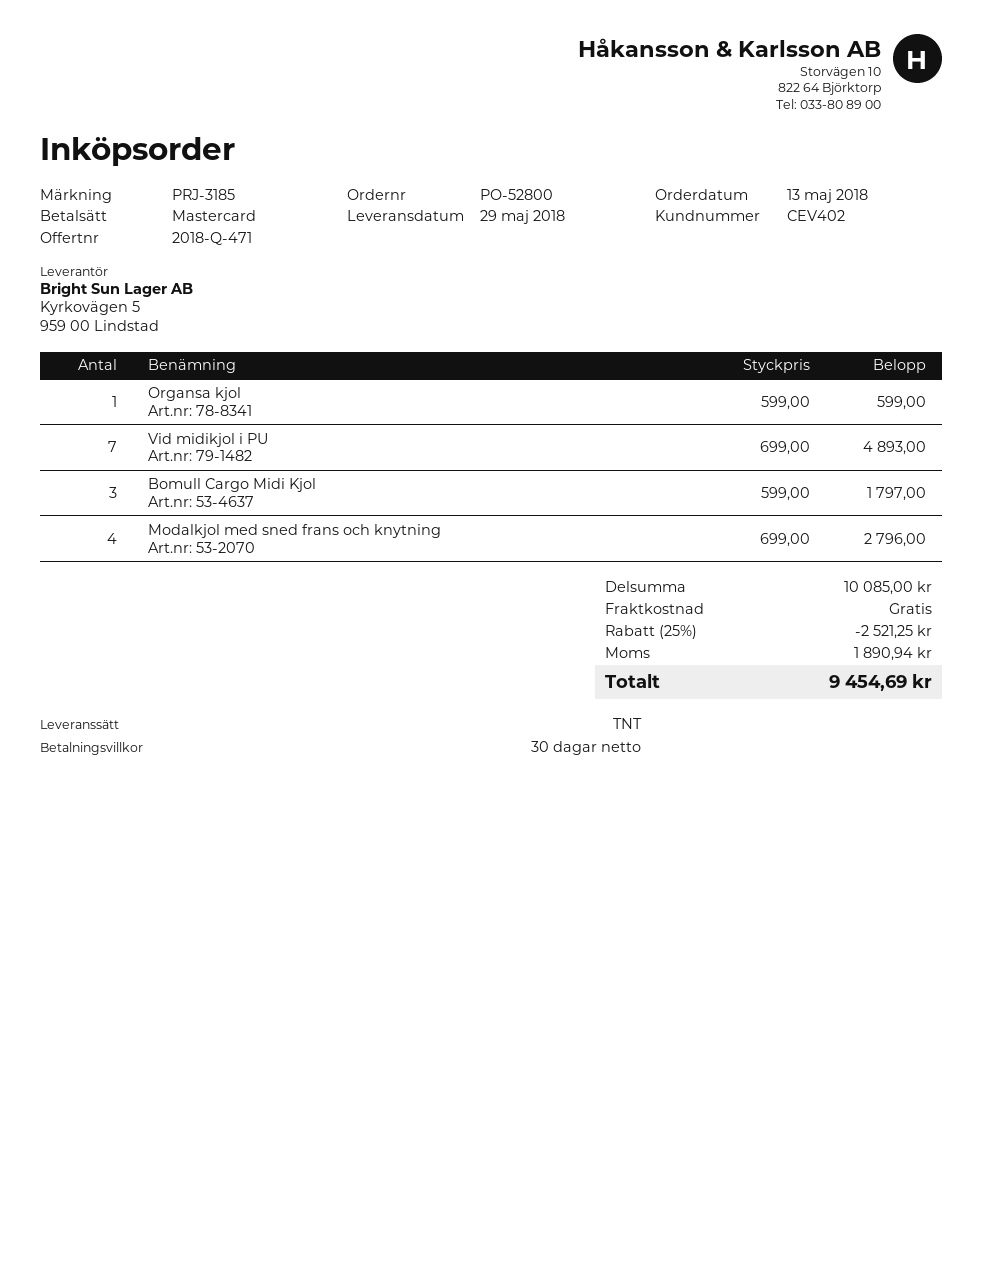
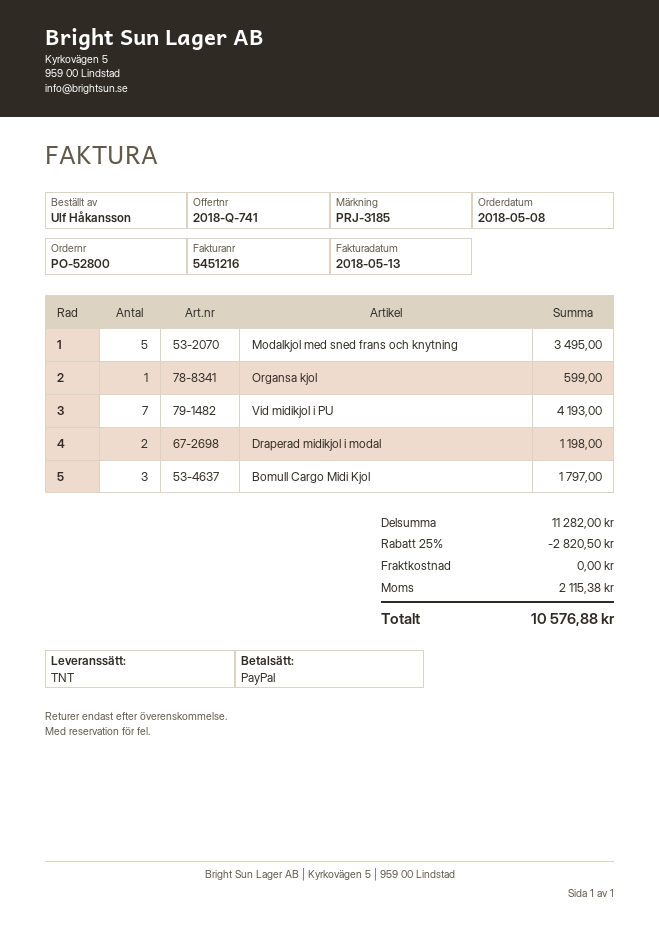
quote number: 2018-Q-471 -> 2018-Q-741
order date: 2018-05-13 -> 2018-05-08
payment method: Mastercard -> PayPal
Vid midikjol i PU: 7 for 4893.00 -> 7 for 4193.00
Modalkjol med sned frans och knytning: 4 for 2796.00 -> 5 for 3495.00
Draperad midikjol i modal: none -> 2 for 1198.00
subtotal: 10085.00 -> 11282.00
discount: 25% = 2521.25 -> 25% = 2820.50
tax: 1890.94 -> 2115.38
total: 9454.69 -> 10576.88

